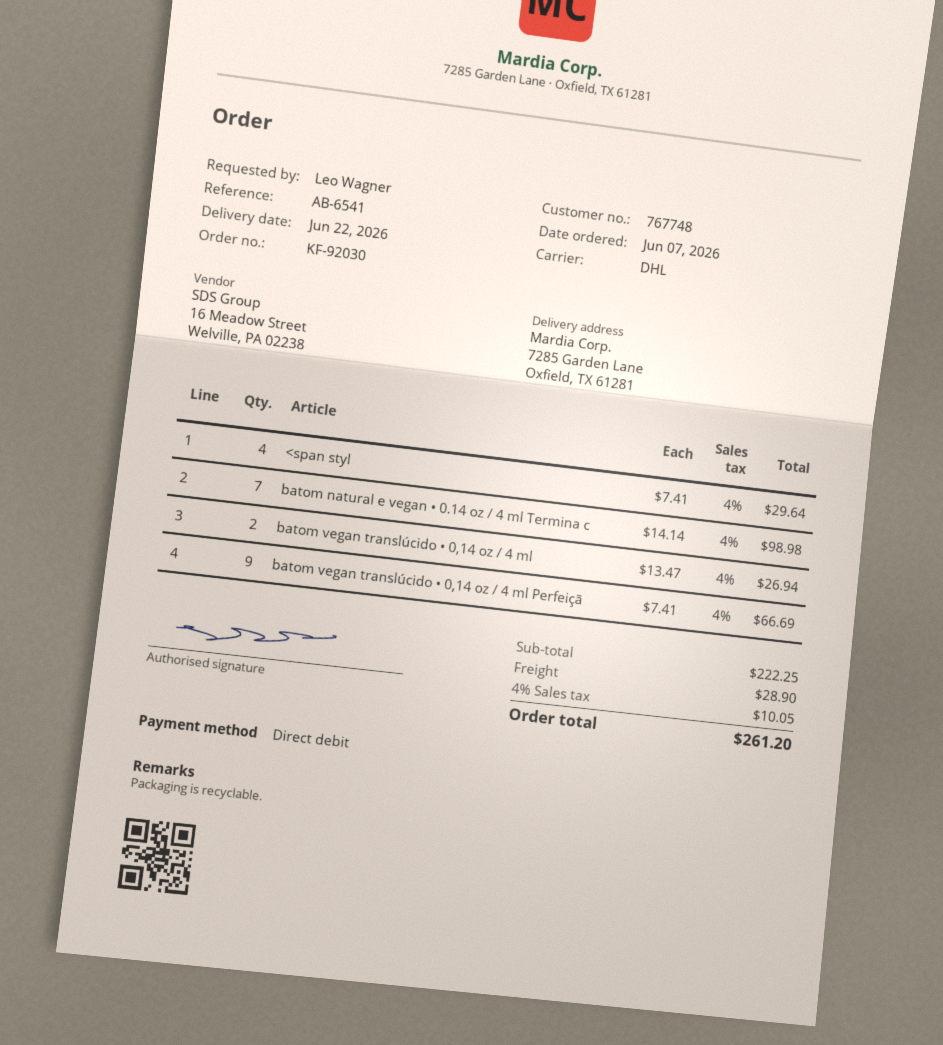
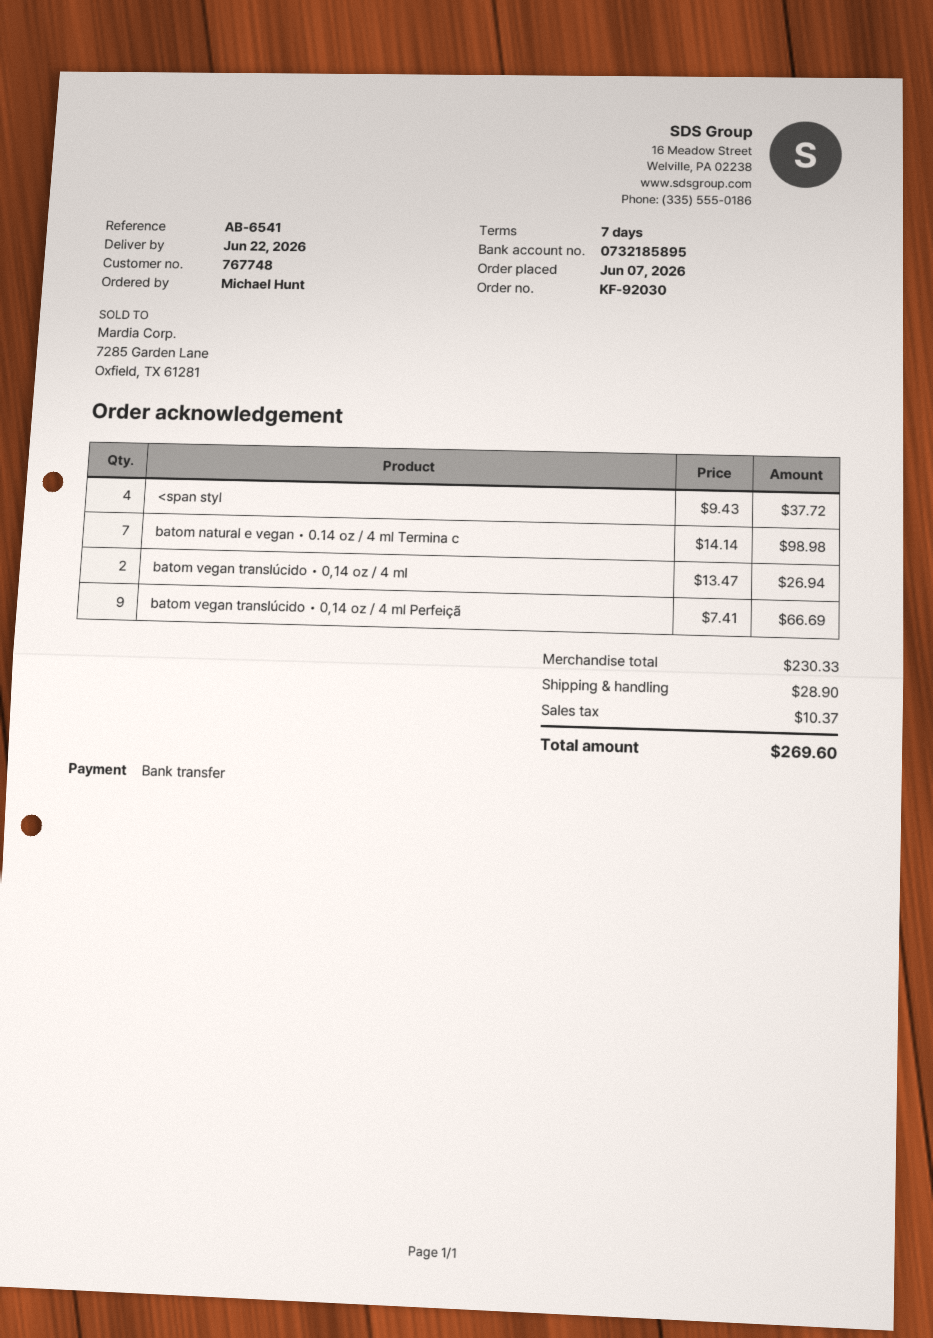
ordered by: Leo Wagner -> Michael Hunt
payment method: direct debit -> bank transfer
<span styl: 4 x 7.41 = 29.64 -> 4 x 9.43 = 37.72
subtotal: 222.25 -> 230.33
tax: 10.05 -> 10.37
total: 261.20 -> 269.60

